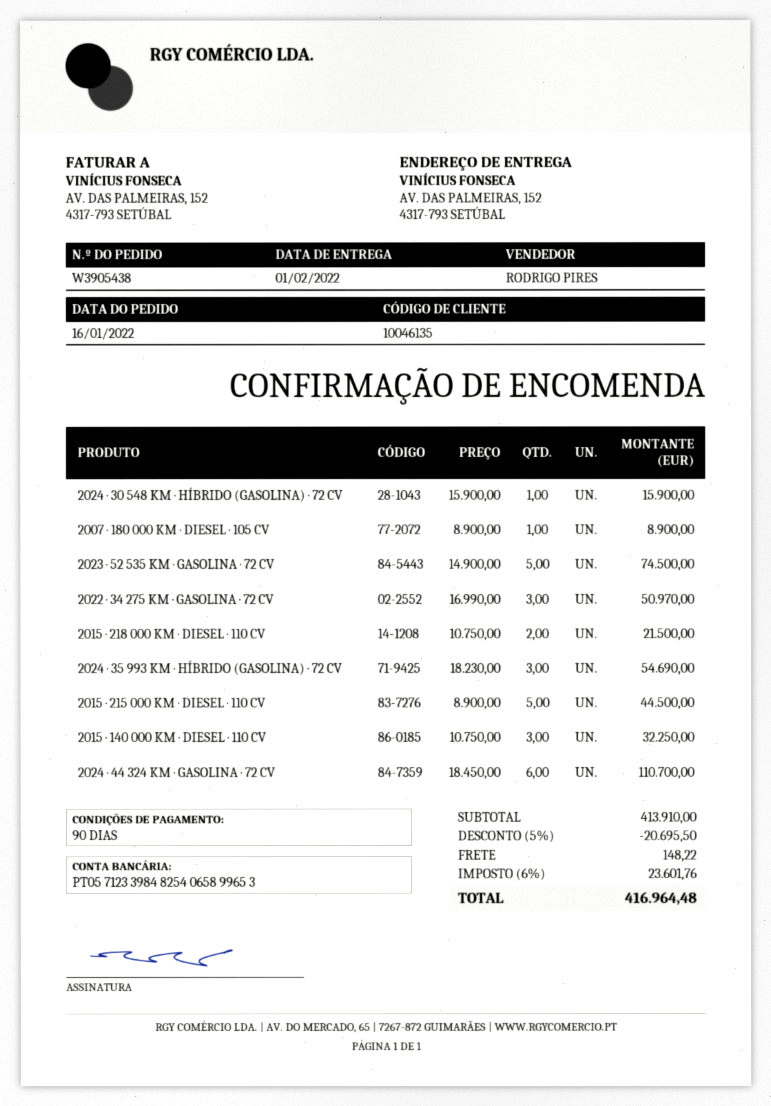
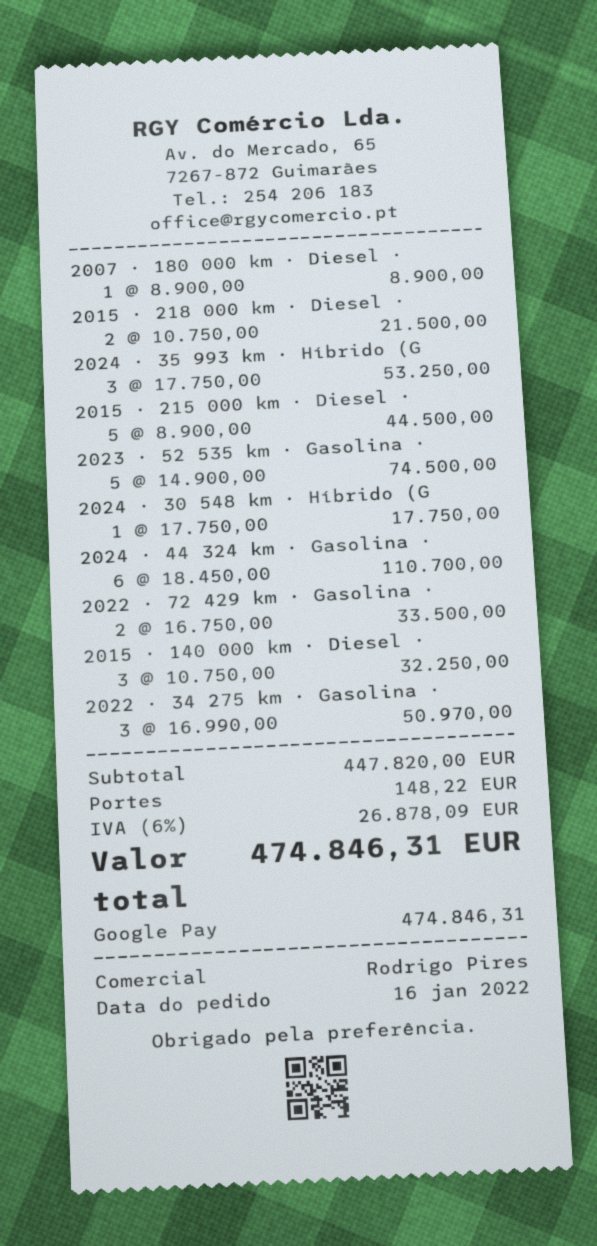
2024 · 30 548 KM · HÍBRIDO (GASOLINA) · 72 CV: 1 x 15900.00 = 15900.00 -> 1 x 17750.00 = 17750.00
2024 · 35 993 KM · HÍBRIDO (GASOLINA) · 72 CV: 3 x 18230.00 = 54690.00 -> 3 x 17750.00 = 53250.00
2022 · 72 429 km · Gasolina ·: none -> 2 x 16750.00 = 33500.00
subtotal: 413910.00 -> 447820.00
discount: 5% = 20695.50 -> none
tax: 6% = 23601.76 -> 6% = 26878.09
total: 416964.48 -> 474846.31

